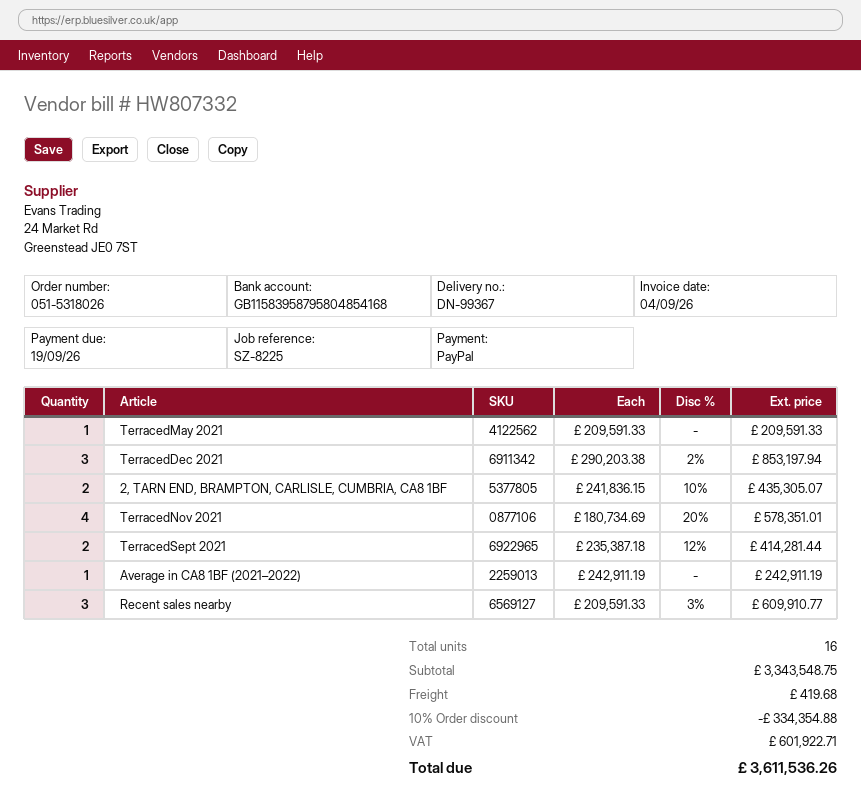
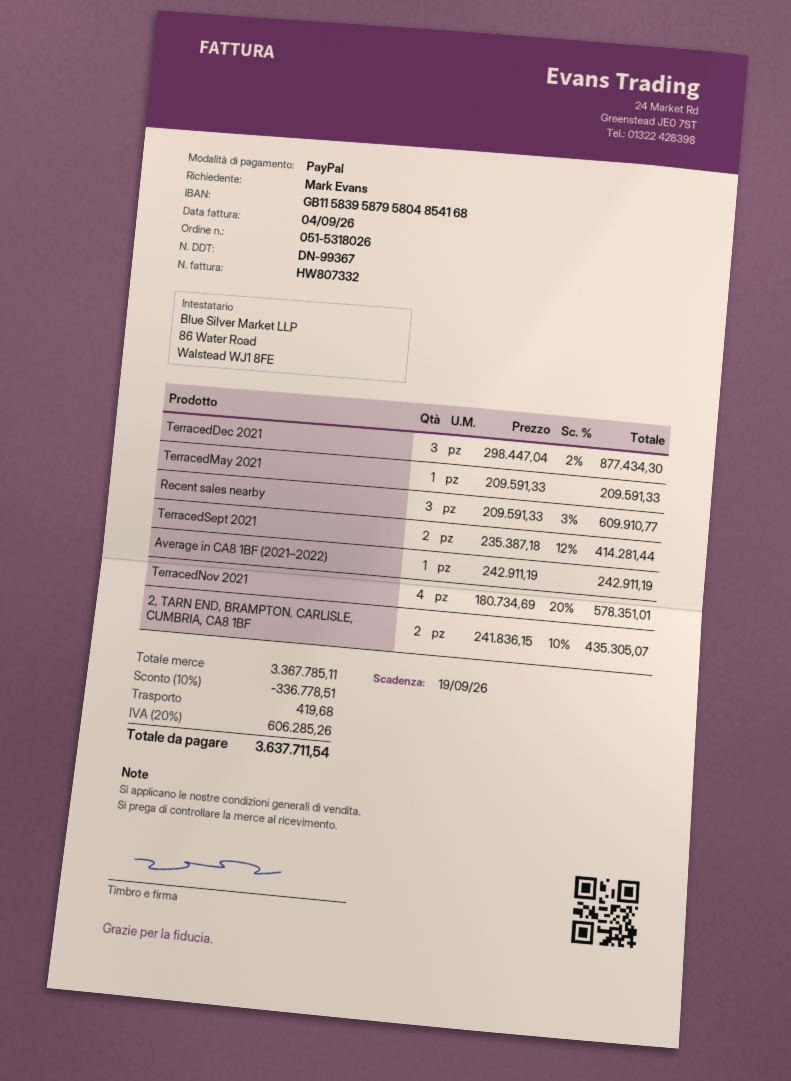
TerracedDec 2021: 3 x 290203.38 - 2% = 853197.94 -> 3 x 298447.04 - 2% = 877434.30
subtotal: 3343548.75 -> 3367785.11
discount: 10% = 334354.88 -> 10% = 336778.51
tax: 601922.71 -> 606285.26
total: 3611536.26 -> 3637711.54

